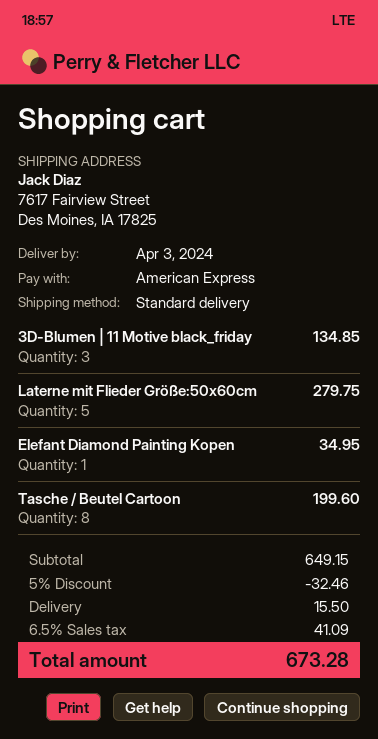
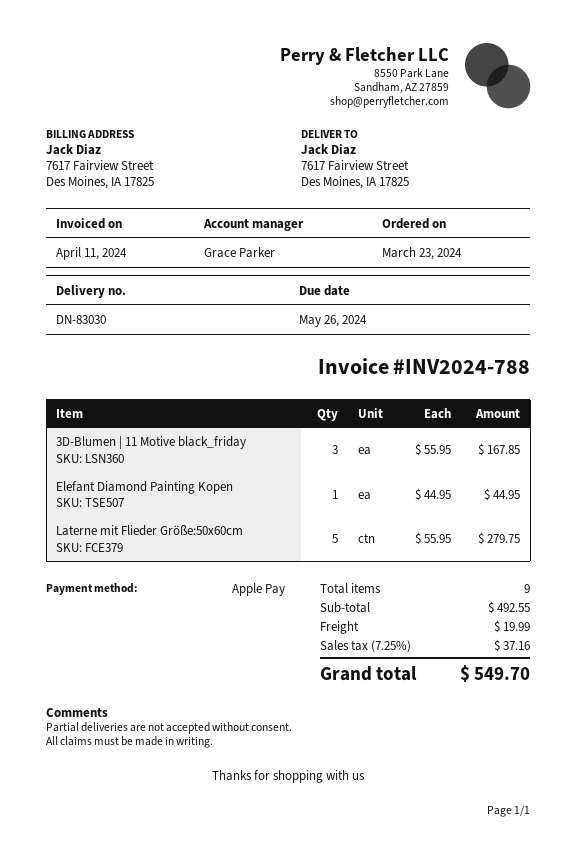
payment method: American Express -> Apple Pay
3D-Blumen | 11 Motive black_friday: 3 for 134.85 -> 3 for 167.85
Elefant Diamond Painting Kopen: 1 for 34.95 -> 1 for 44.95
Tasche / Beutel Cartoon: 8 for 199.60 -> none
subtotal: 649.15 -> 492.55
discount: 5% = 32.46 -> none
shipping: 15.50 -> 19.99
tax: 6.5% = 41.09 -> 7.25% = 37.16
total: 673.28 -> 549.70

